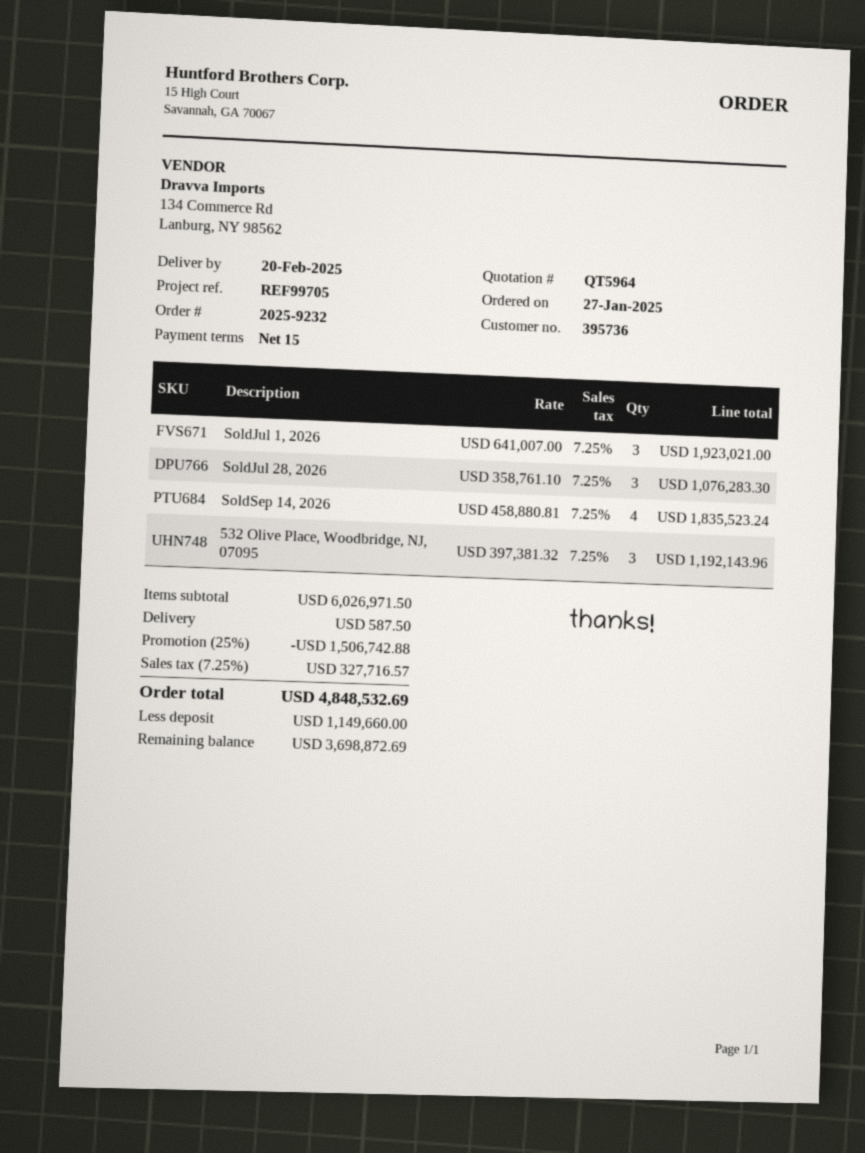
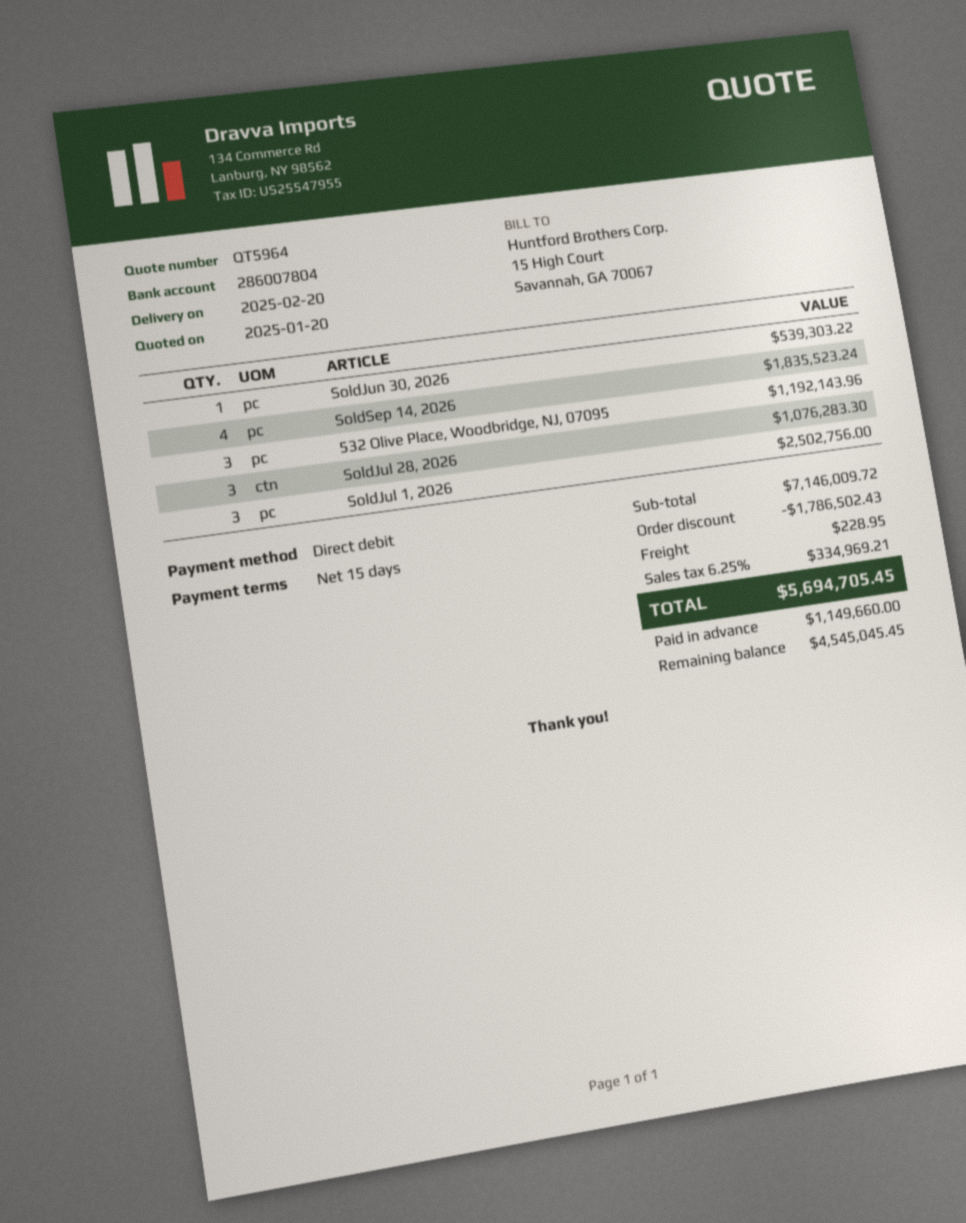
SoldJul 1, 2026: 3 for 1923021.00 -> 3 for 2502756.00
SoldJun 30, 2026: none -> 1 for 539303.22
subtotal: 6026971.50 -> 7146009.72
discount: 1506742.88 -> 1786502.43
shipping: 587.50 -> 228.95
tax: 7.25% = 327716.57 -> 6.25% = 334969.21
total: 4848532.69 -> 5694705.45
balance: 3698872.69 -> 4545045.45

